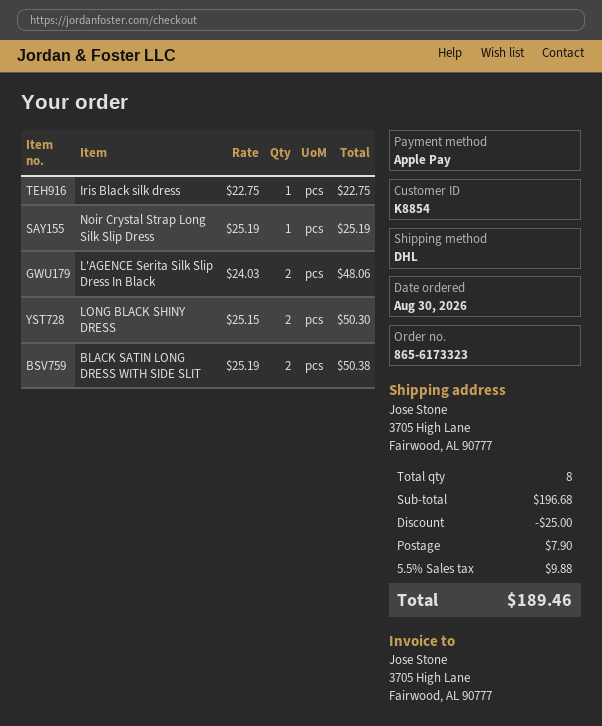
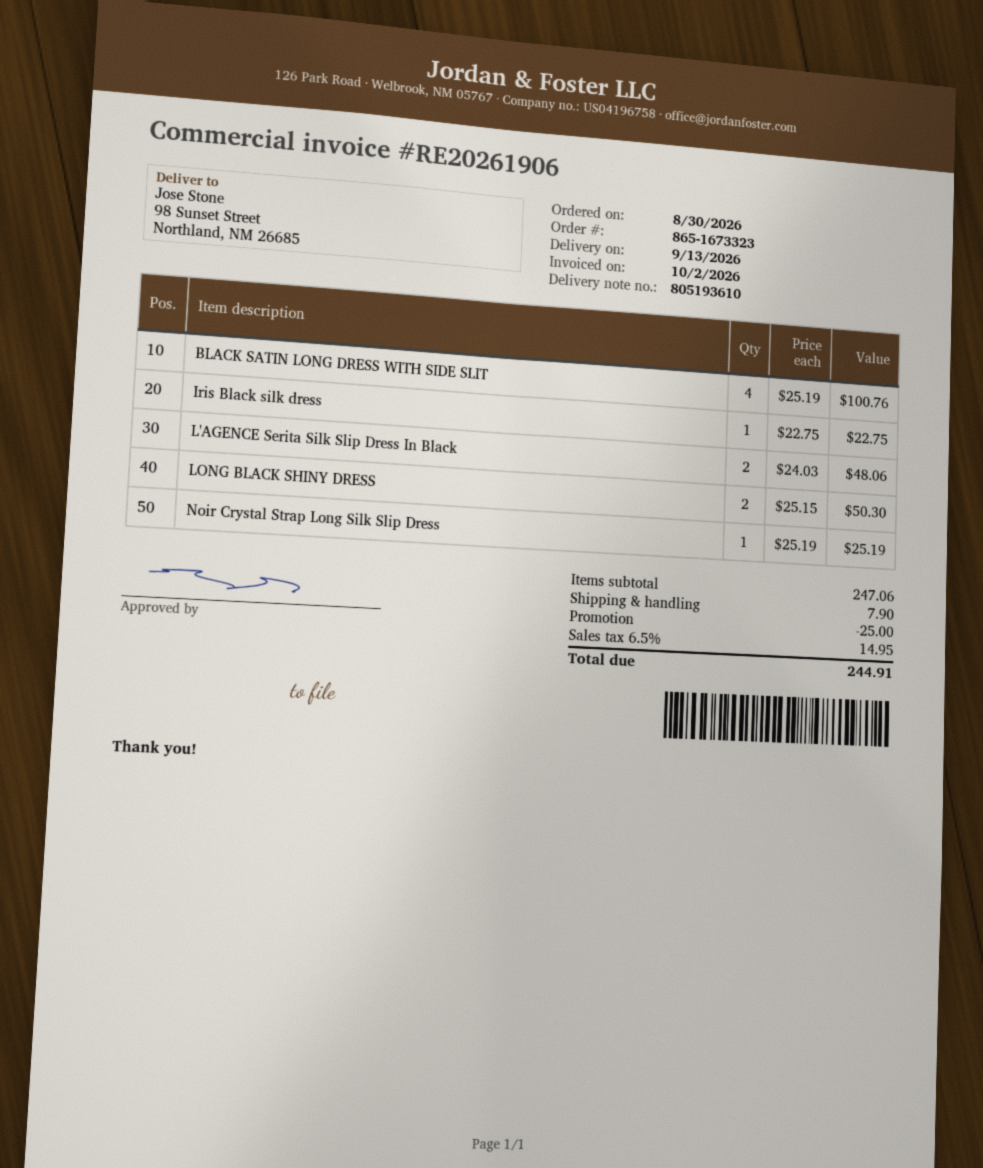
order number: 865-6173323 -> 865-1673323
ship to: 3705 High Lane, Fairwood, AL 90777 -> 98 Sunset Street, Northland, NM 26685
BLACK SATIN LONG DRESS WITH SIDE SLIT: 2 x 25.19 = 50.38 -> 4 x 25.19 = 100.76
subtotal: 196.68 -> 247.06
tax: 5.5% = 9.88 -> 6.5% = 14.95
total: 189.46 -> 244.91

